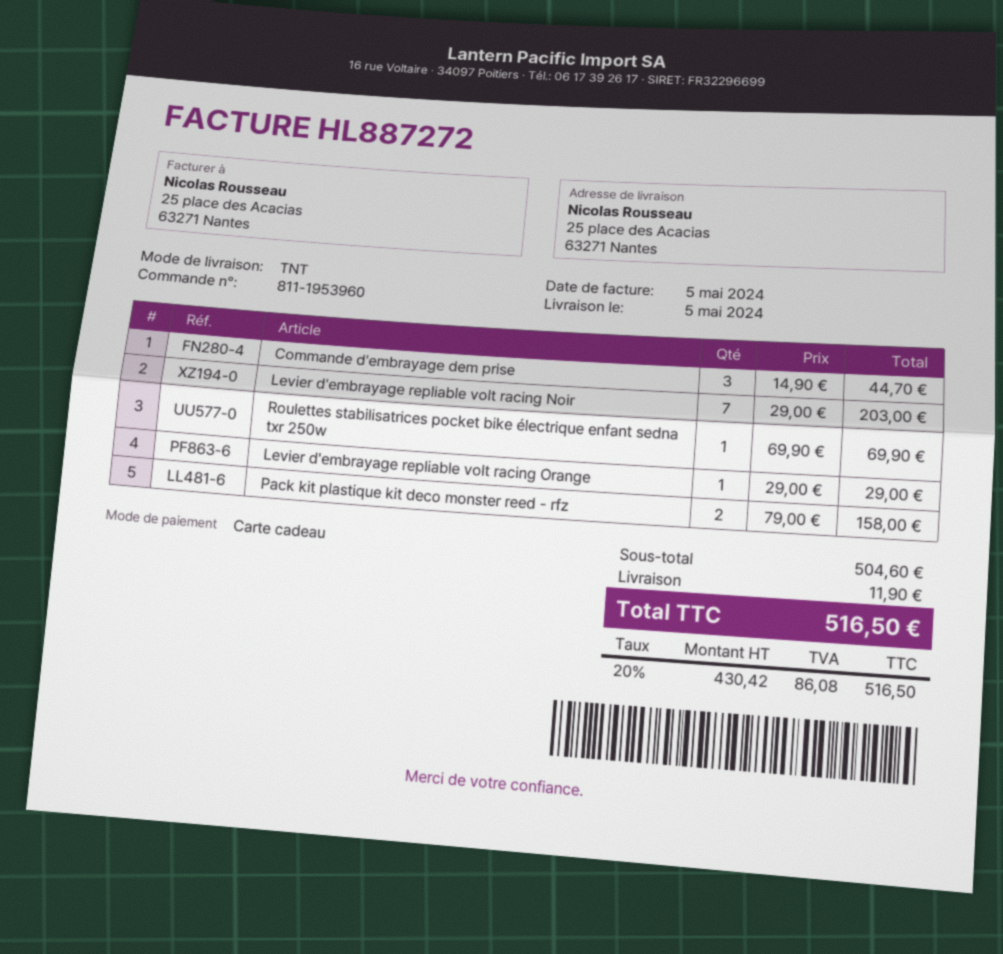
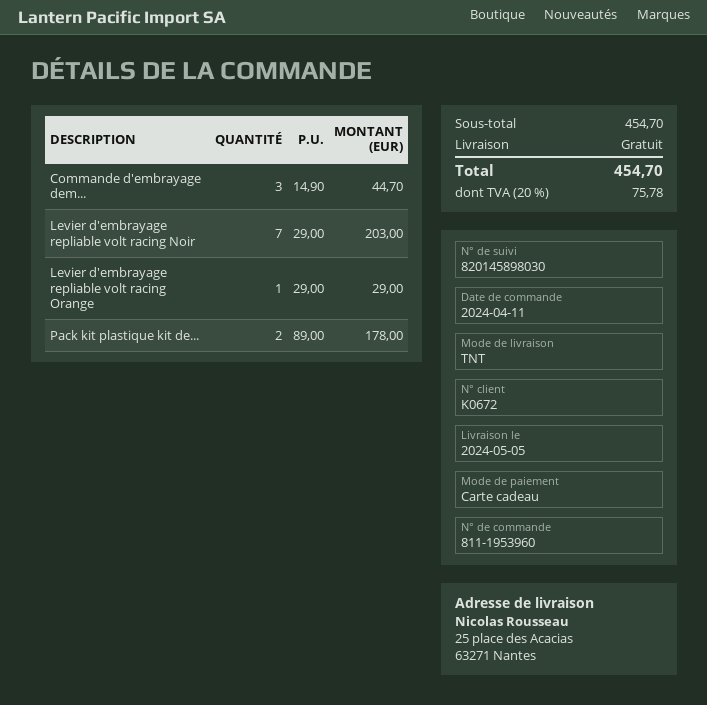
Roulettes stabilisatrices pocket bike électrique enfant sedna txr 250w: 1 x 69.90 = 69.90 -> none
Pack kit plastique kit deco monster reed - rfz: 2 x 79.00 = 158.00 -> 2 x 89.00 = 178.00
subtotal: 504.60 -> 454.70
shipping: 11.90 -> 0.00
tax: 20% = 86.08 -> 20% = 75.78
total: 516.50 -> 454.70

